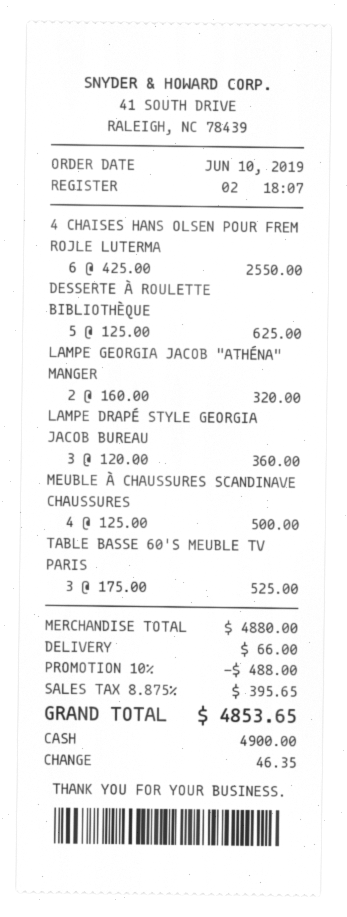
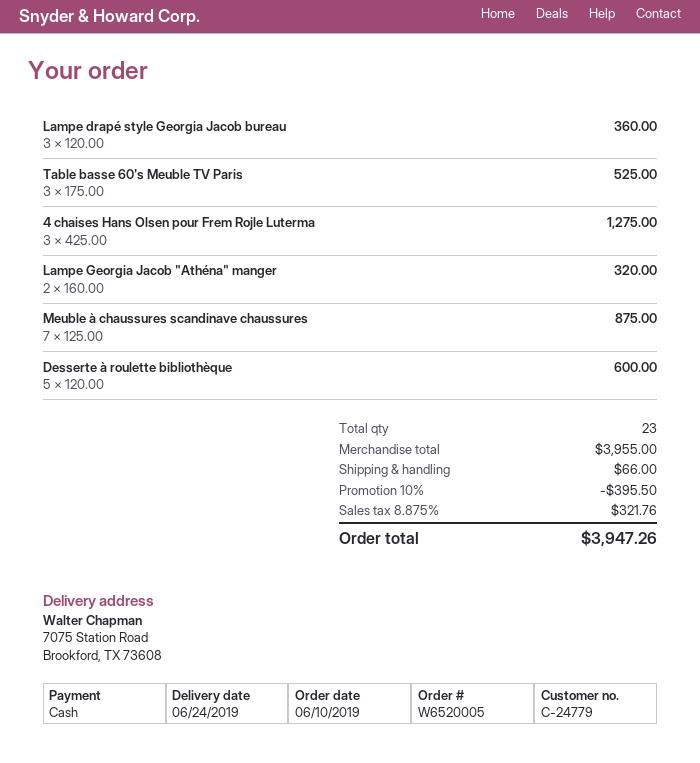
4 CHAISES HANS OLSEN POUR FREM ROJLE LUTERMA: 6 x 425.00 = 2550.00 -> 3 x 425.00 = 1275.00
DESSERTE À ROULETTE BIBLIOTHÈQUE: 5 x 125.00 = 625.00 -> 5 x 120.00 = 600.00
MEUBLE À CHAUSSURES SCANDINAVE CHAUSSURES: 4 x 125.00 = 500.00 -> 7 x 125.00 = 875.00
subtotal: 4880.00 -> 3955.00
discount: 10% = 488.00 -> 10% = 395.50
tax: 8.875% = 395.65 -> 8.875% = 321.76
total: 4853.65 -> 3947.26

